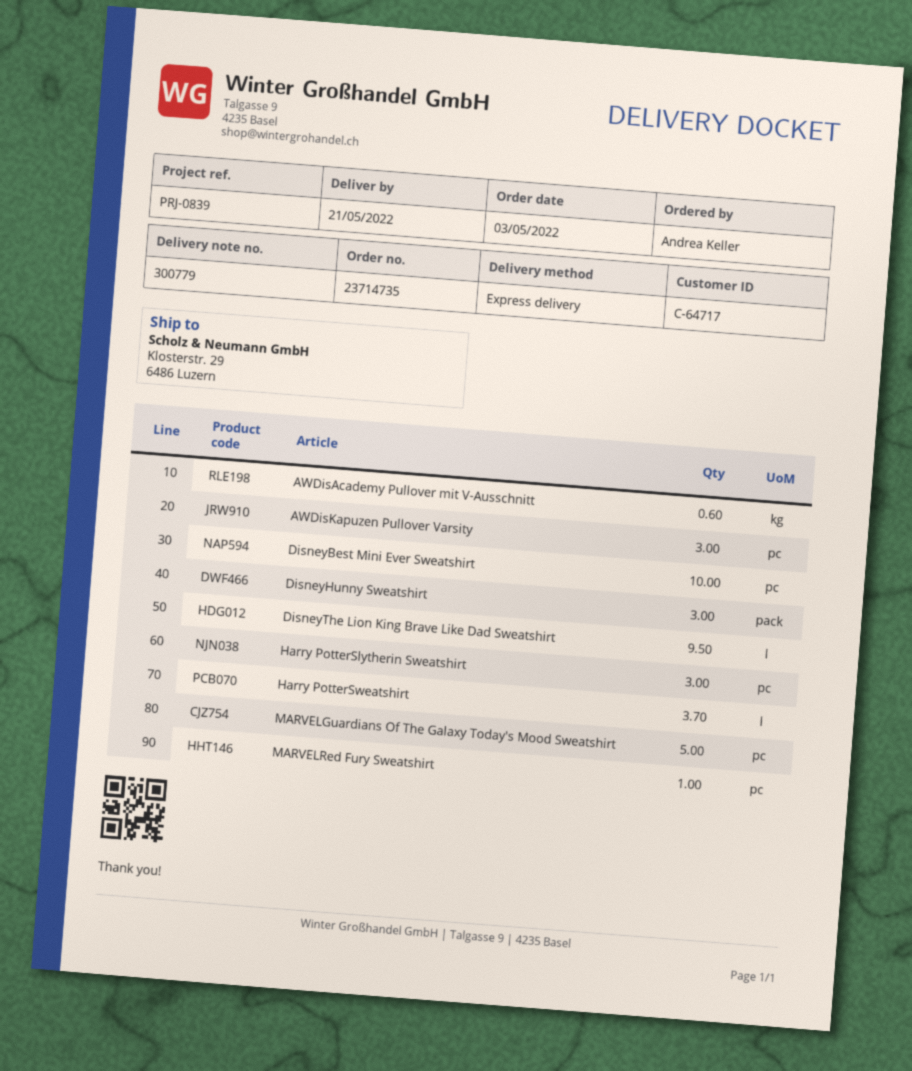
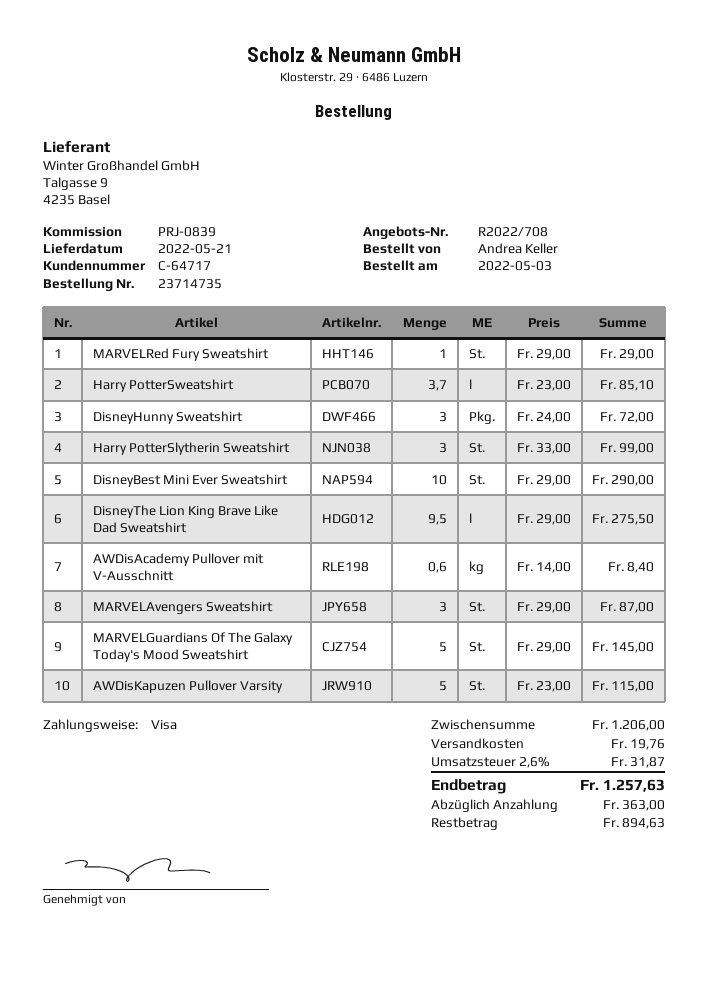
AWDisKapuzen Pullover Varsity: 3 -> 5
MARVELAvengers Sweatshirt: none -> 3

